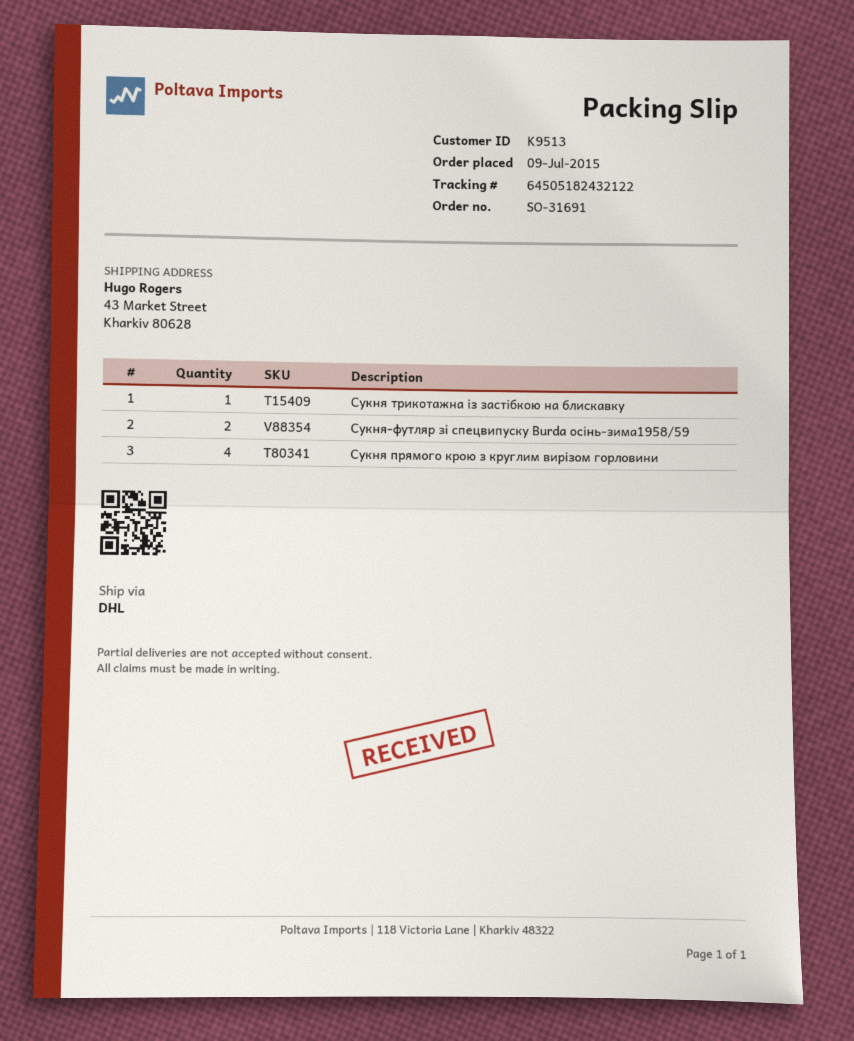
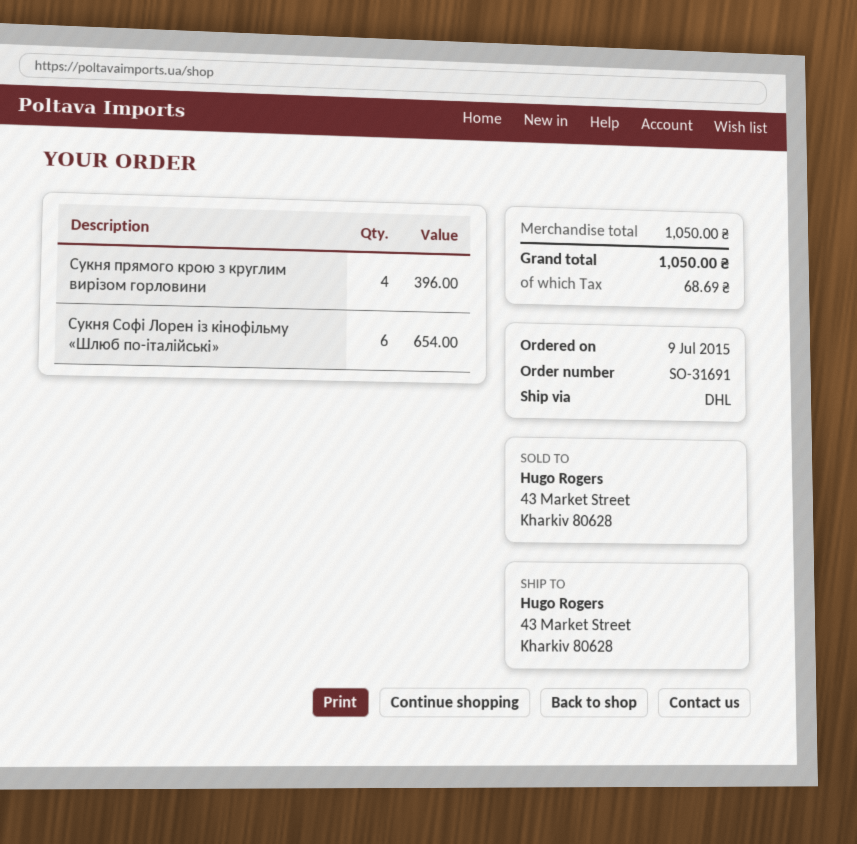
Сукня трикотажна із застібкою на блискавку: 1 -> none
Сукня-футляр зі спецвипуску Burda осінь-зима1958/59: 2 -> none
Сукня Софі Лорен із кінофільму «Шлюб по-італійські»: none -> 6

